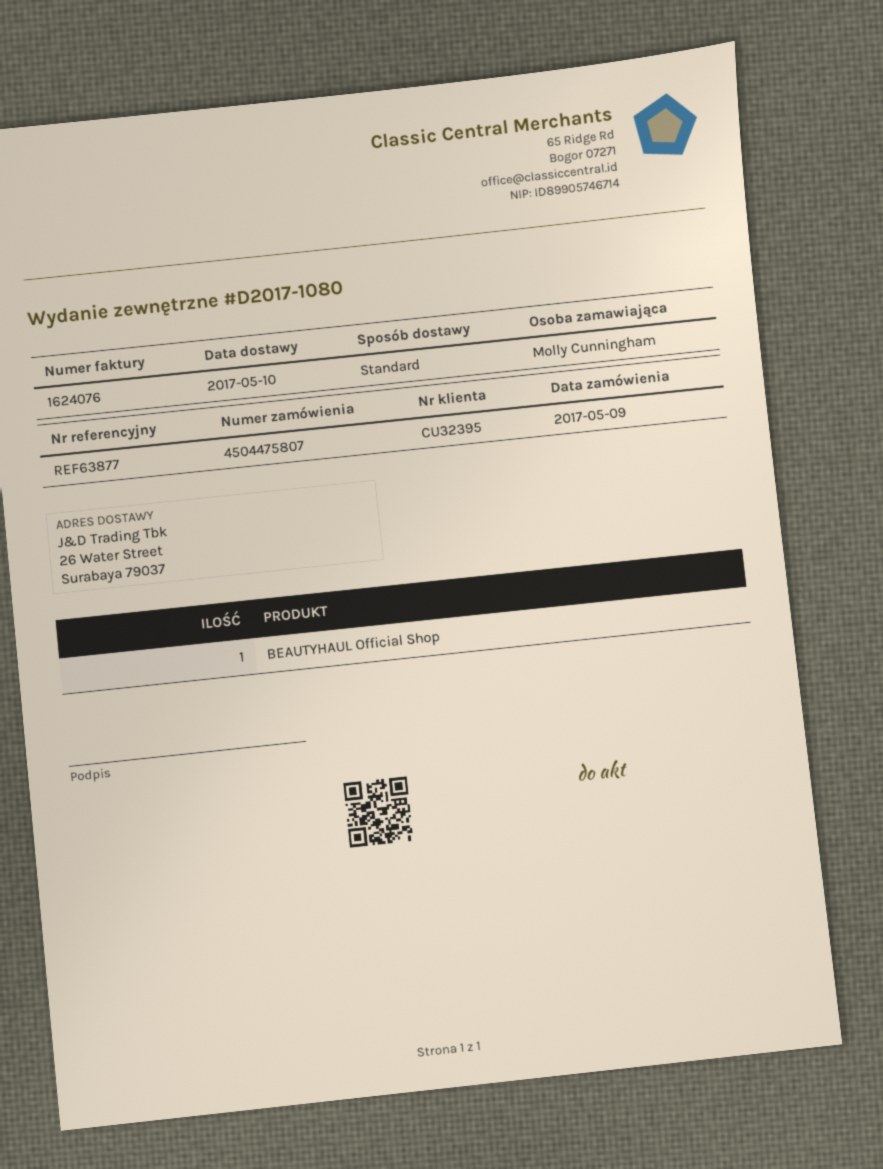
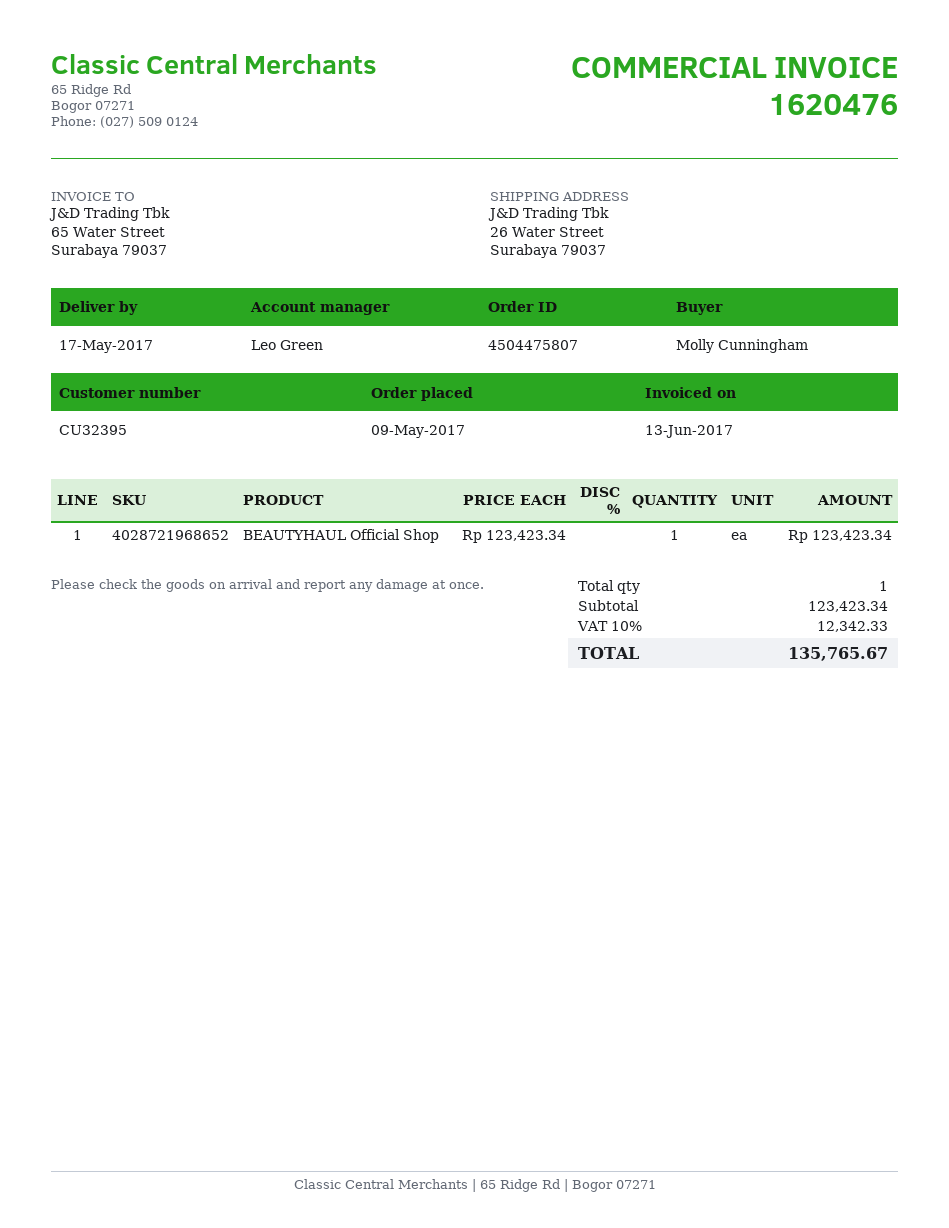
delivery date: 2017-05-10 -> 2017-05-17
invoice number: 1624076 -> 1620476

